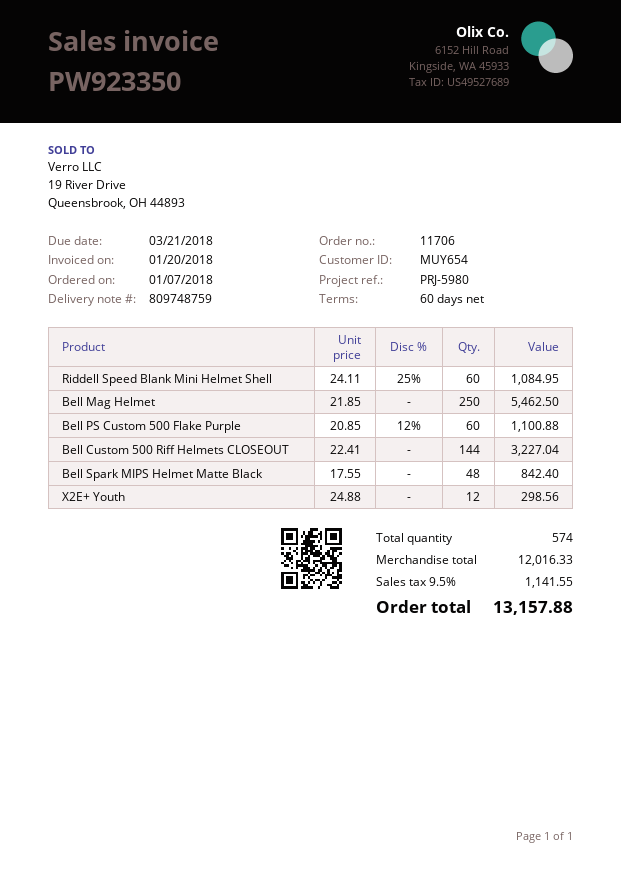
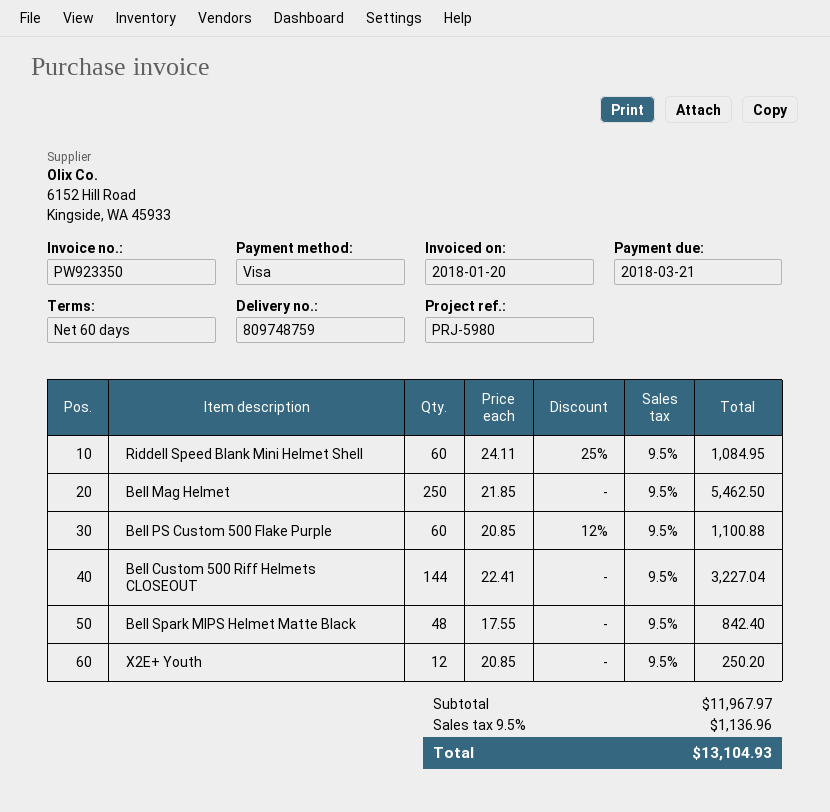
X2E+ Youth: 12 x 24.88 = 298.56 -> 12 x 20.85 = 250.20
subtotal: 12016.33 -> 11967.97
tax: 9.5% = 1141.55 -> 9.5% = 1136.96
total: 13157.88 -> 13104.93

